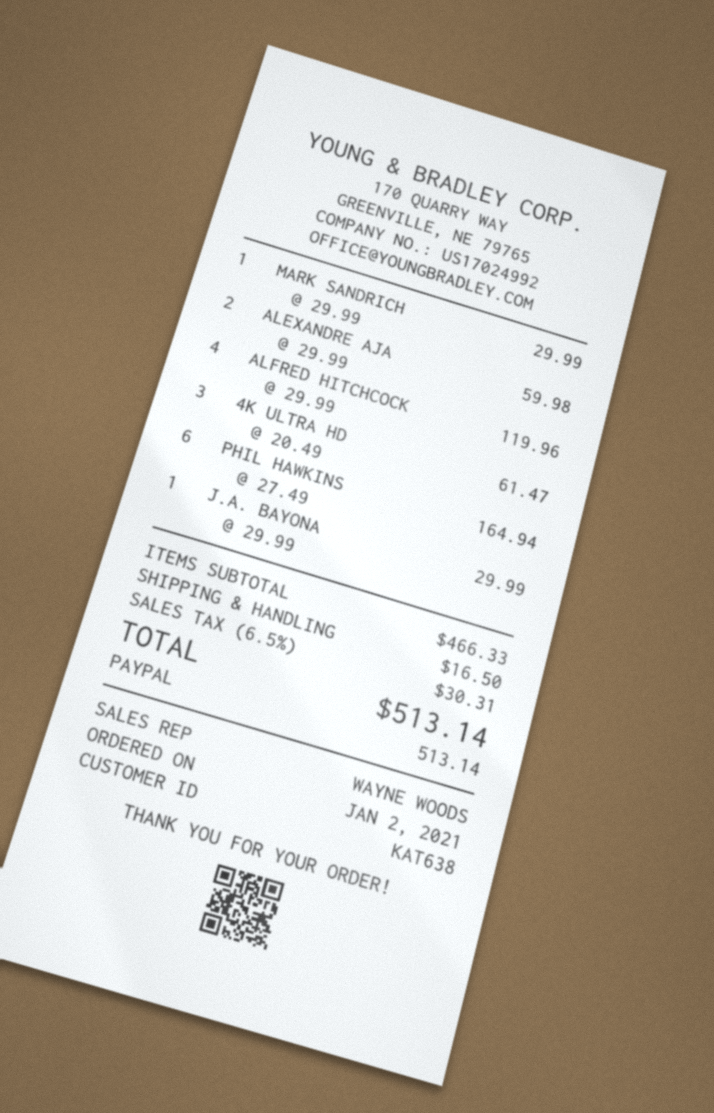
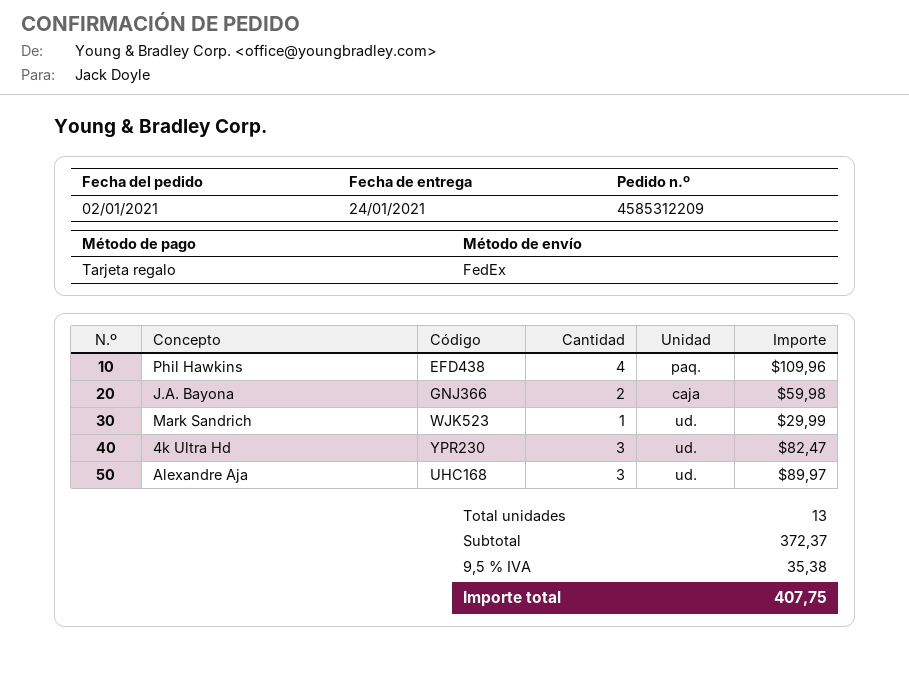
payment method: PayPal -> gift card
ALEXANDRE AJA: 2 for 59.98 -> 3 for 89.97
ALFRED HITCHCOCK: 4 for 119.96 -> none
4K ULTRA HD: 3 for 61.47 -> 3 for 82.47
PHIL HAWKINS: 6 for 164.94 -> 4 for 109.96
J.A. BAYONA: 1 for 29.99 -> 2 for 59.98
subtotal: 466.33 -> 372.37
shipping: 16.50 -> none
tax: 6.5% = 30.31 -> 9.5% = 35.38
total: 513.14 -> 407.75

